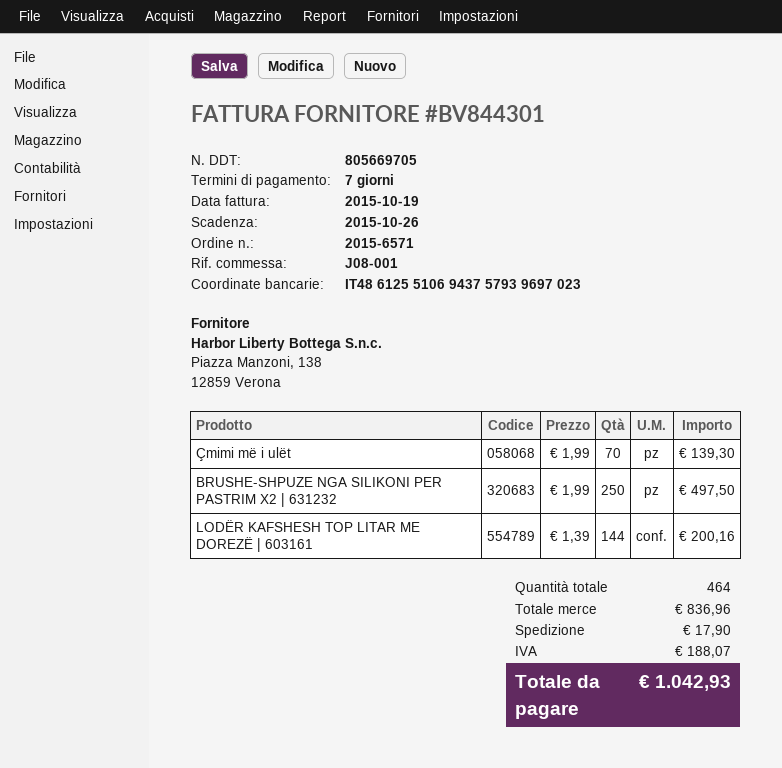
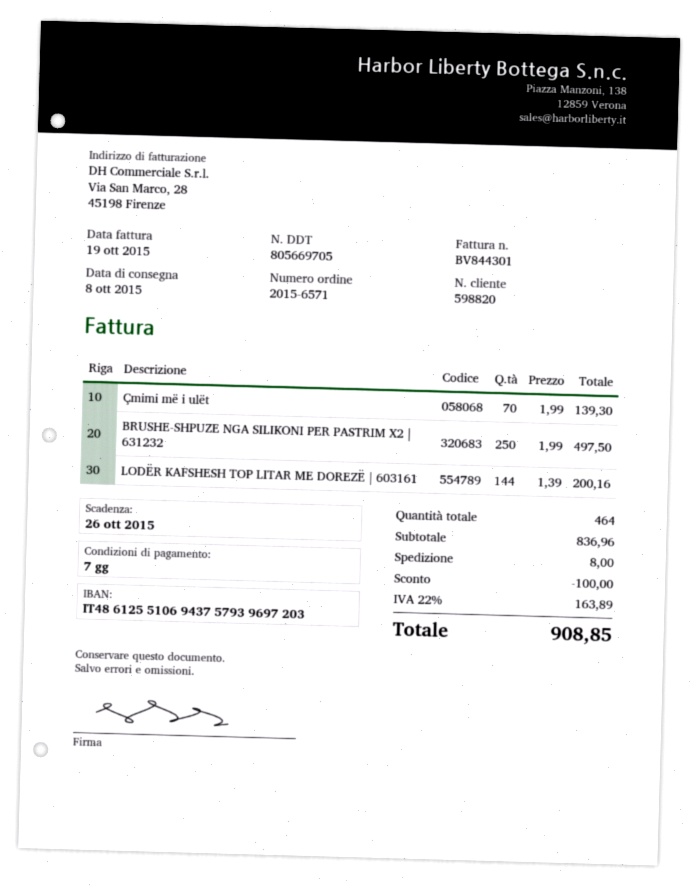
bank account: IT4861255106943757939697023 -> IT4861255106943757939697203
discount: none -> 100.00
shipping: 17.90 -> 8.00
tax: 188.07 -> 163.89
total: 1042.93 -> 908.85

